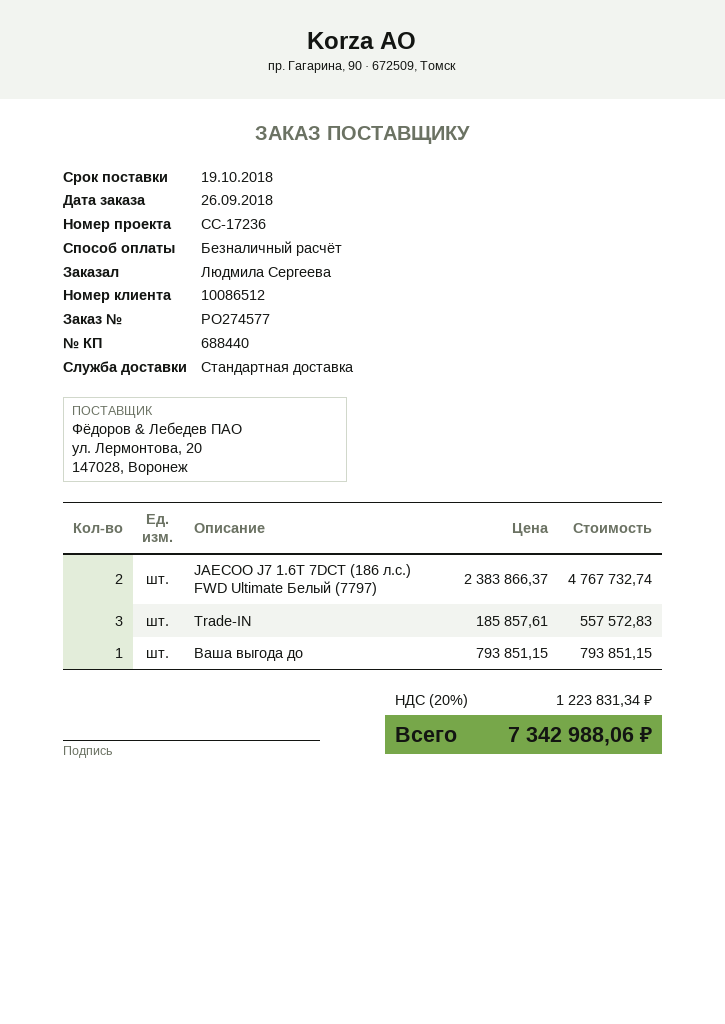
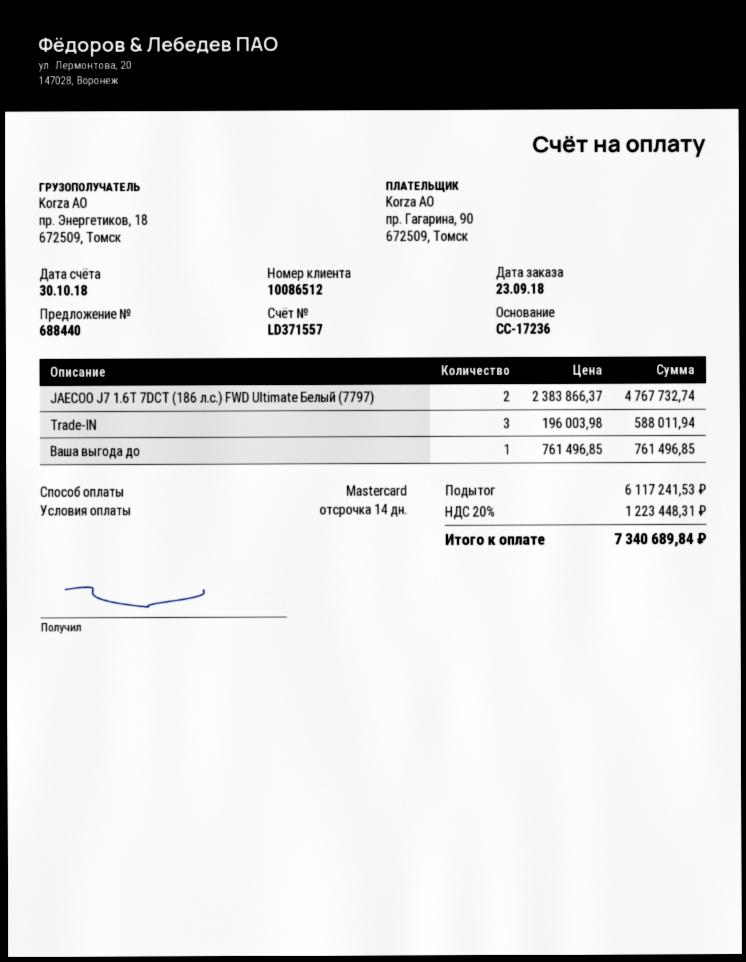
order date: 2018-09-26 -> 2018-09-23
payment method: bank transfer -> Mastercard
Trade-IN: 3 x 185857.61 = 557572.83 -> 3 x 196003.98 = 588011.94
Ваша выгода до: 1 x 793851.15 = 793851.15 -> 1 x 761496.85 = 761496.85
tax: 20% = 1223831.34 -> 20% = 1223448.31
total: 7342988.06 -> 7340689.84

